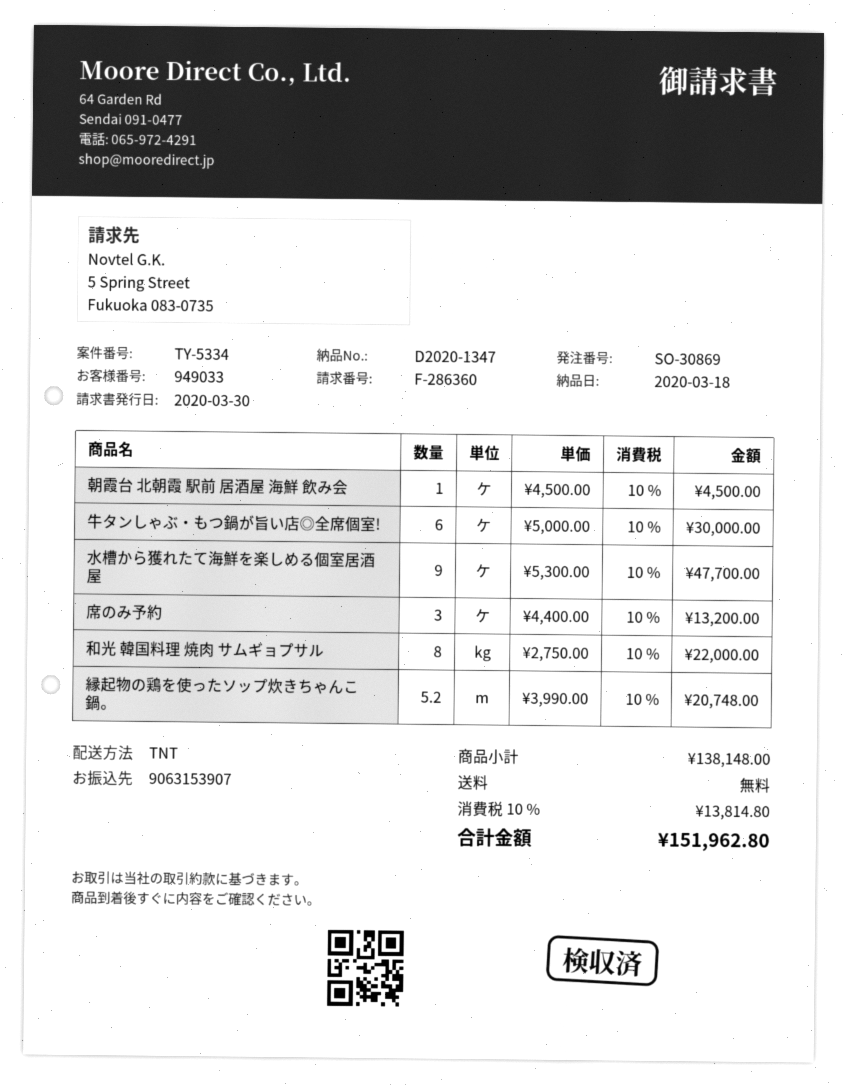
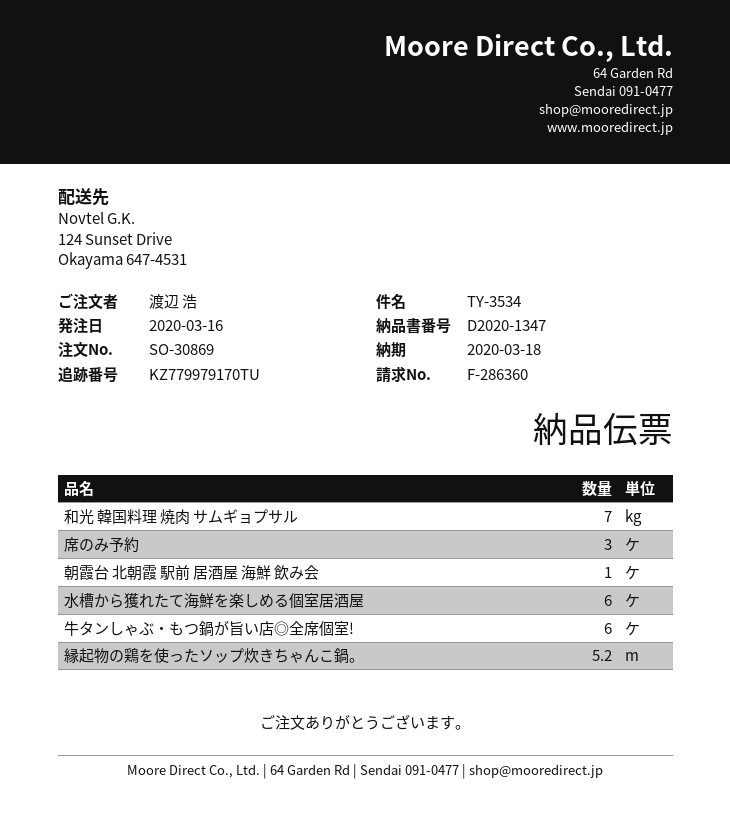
reference: TY-5334 -> TY-3534
水槽から獲れたて海鮮を楽しめる個室居酒屋: 9 -> 6
和光 韓国料理 焼肉 サムギョプサル: 8 -> 7

